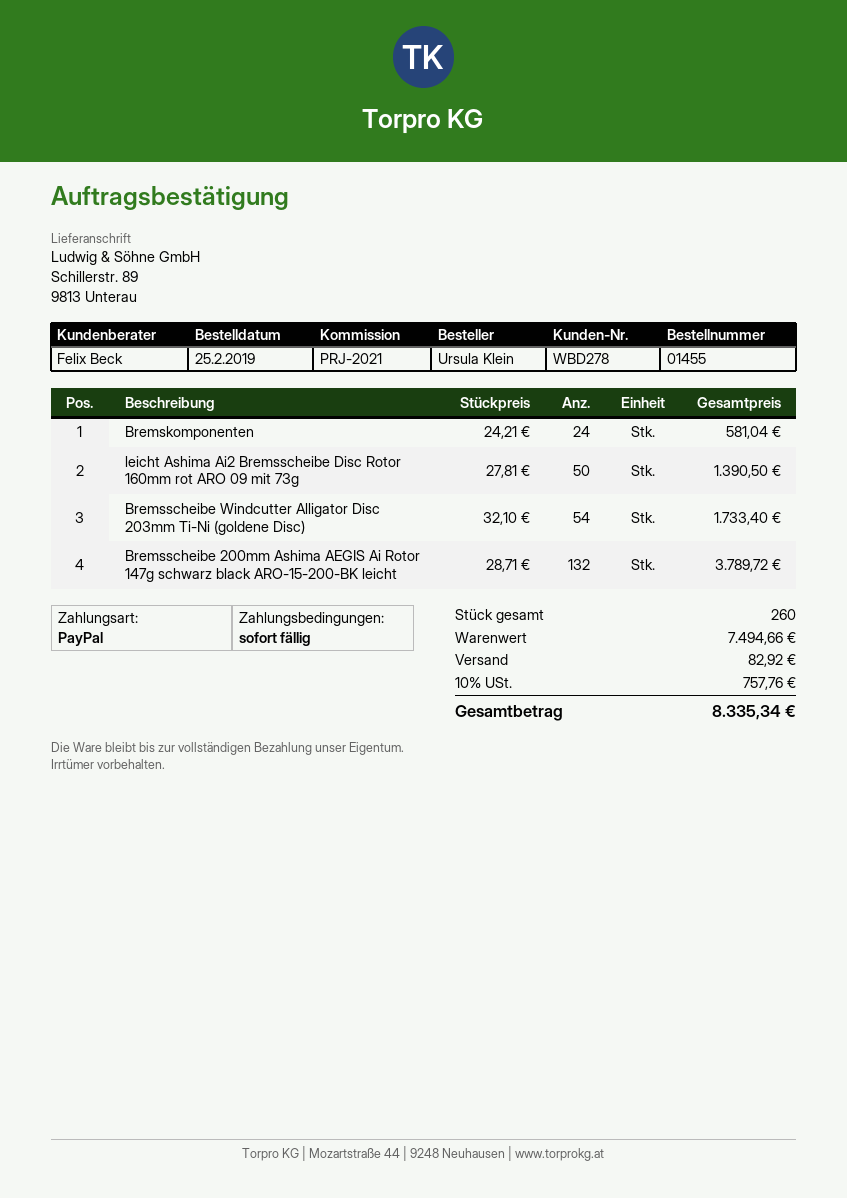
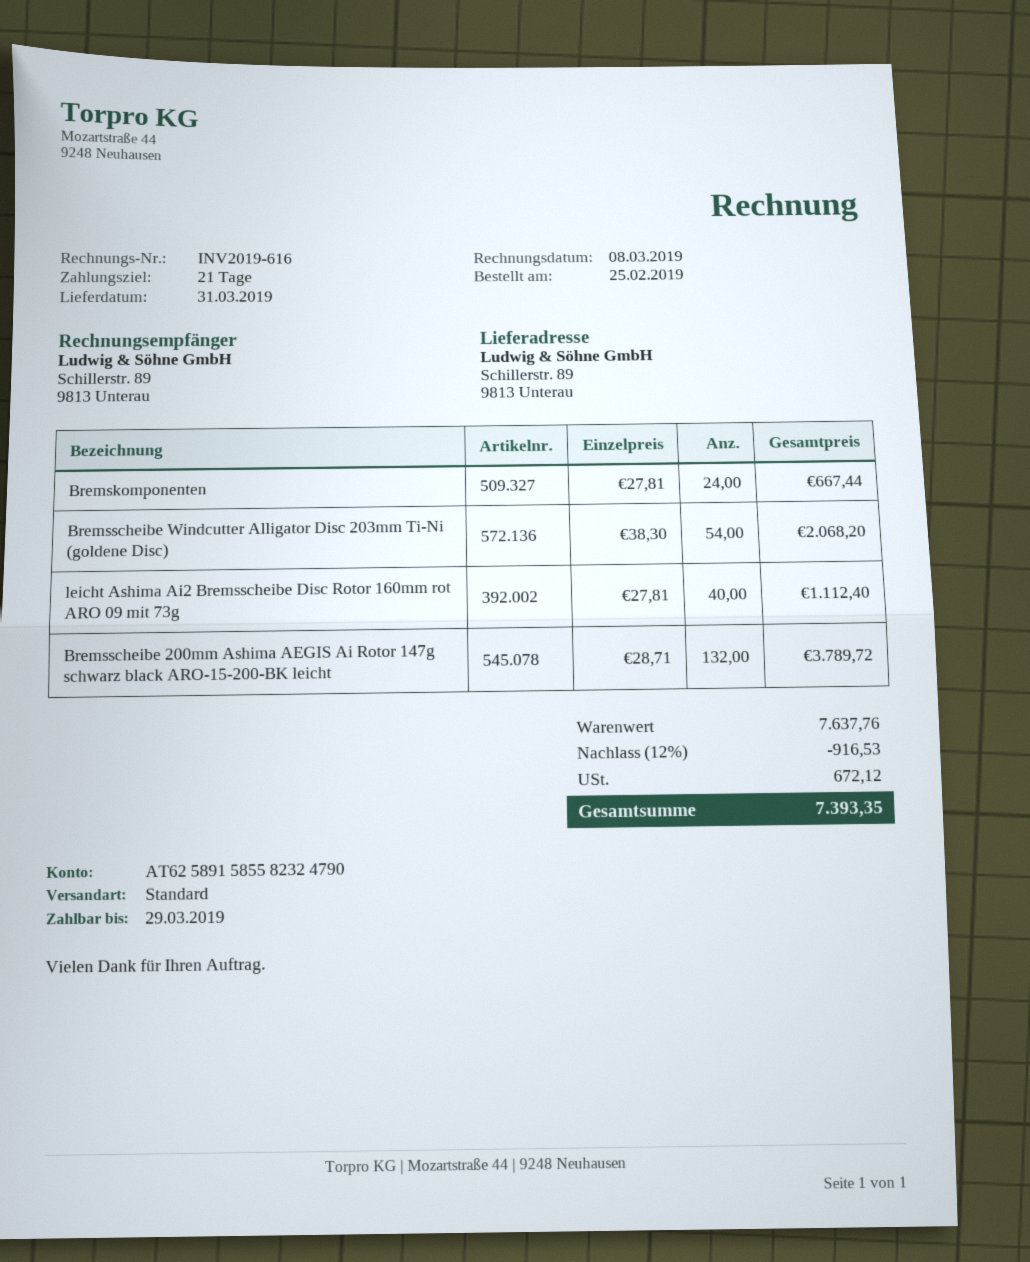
payment terms: on receipt -> 21 days
Bremskomponenten: 24 x 24.21 = 581.04 -> 24 x 27.81 = 667.44
leicht Ashima Ai2 Bremsscheibe Disc Rotor 160mm rot ARO 09 mit 73g: 50 x 27.81 = 1390.50 -> 40 x 27.81 = 1112.40
Bremsscheibe Windcutter Alligator Disc 203mm Ti-Ni (goldene Disc): 54 x 32.10 = 1733.40 -> 54 x 38.30 = 2068.20
subtotal: 7494.66 -> 7637.76
discount: none -> 12% = 916.53
shipping: 82.92 -> none
tax: 757.76 -> 672.12
total: 8335.34 -> 7393.35

